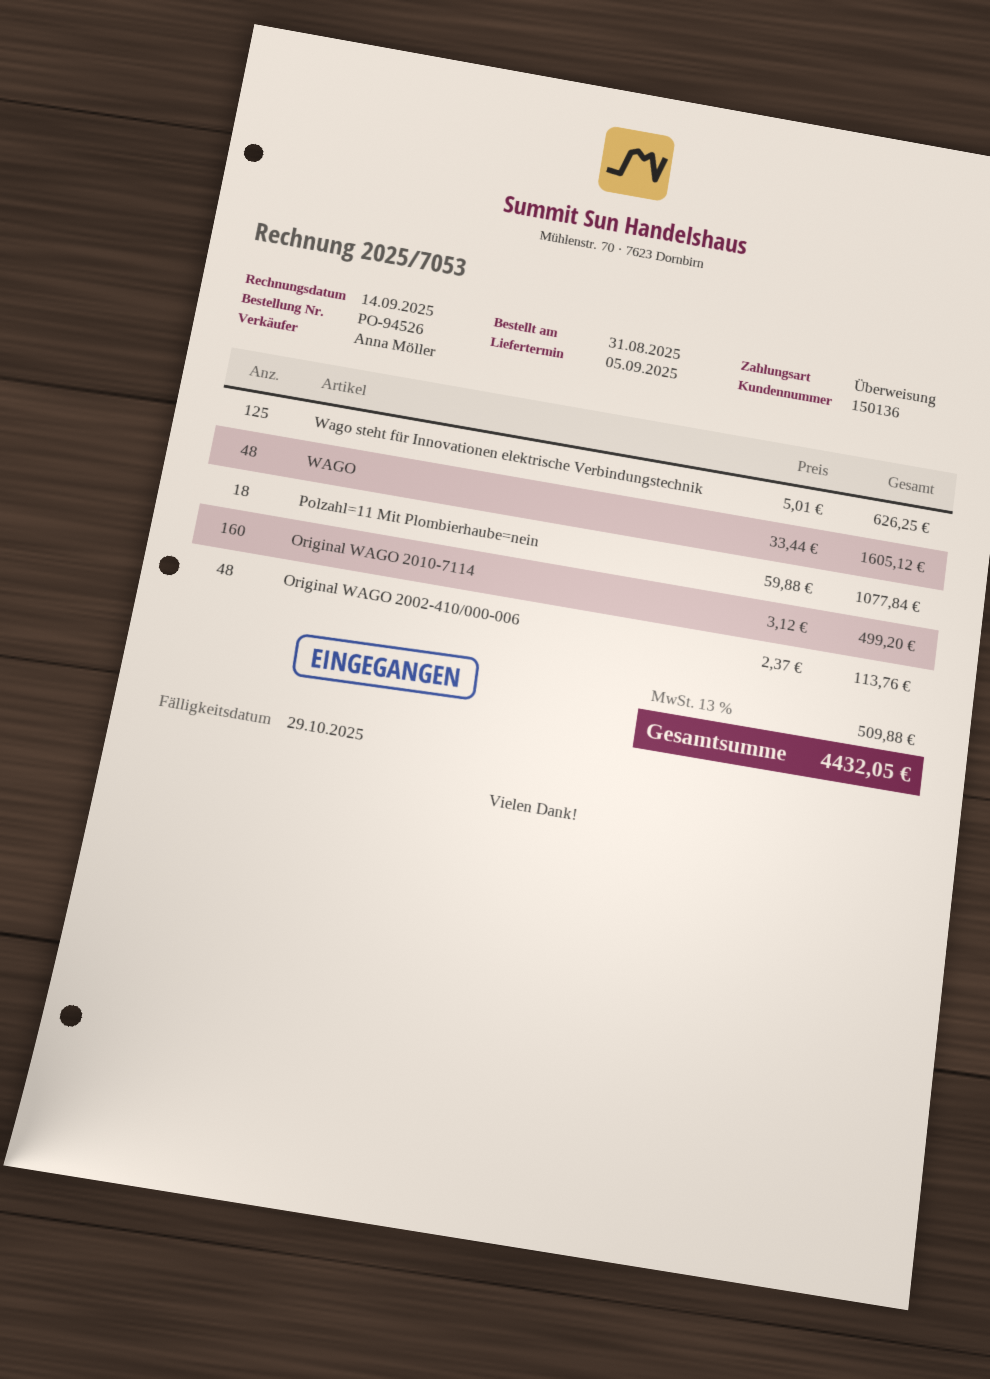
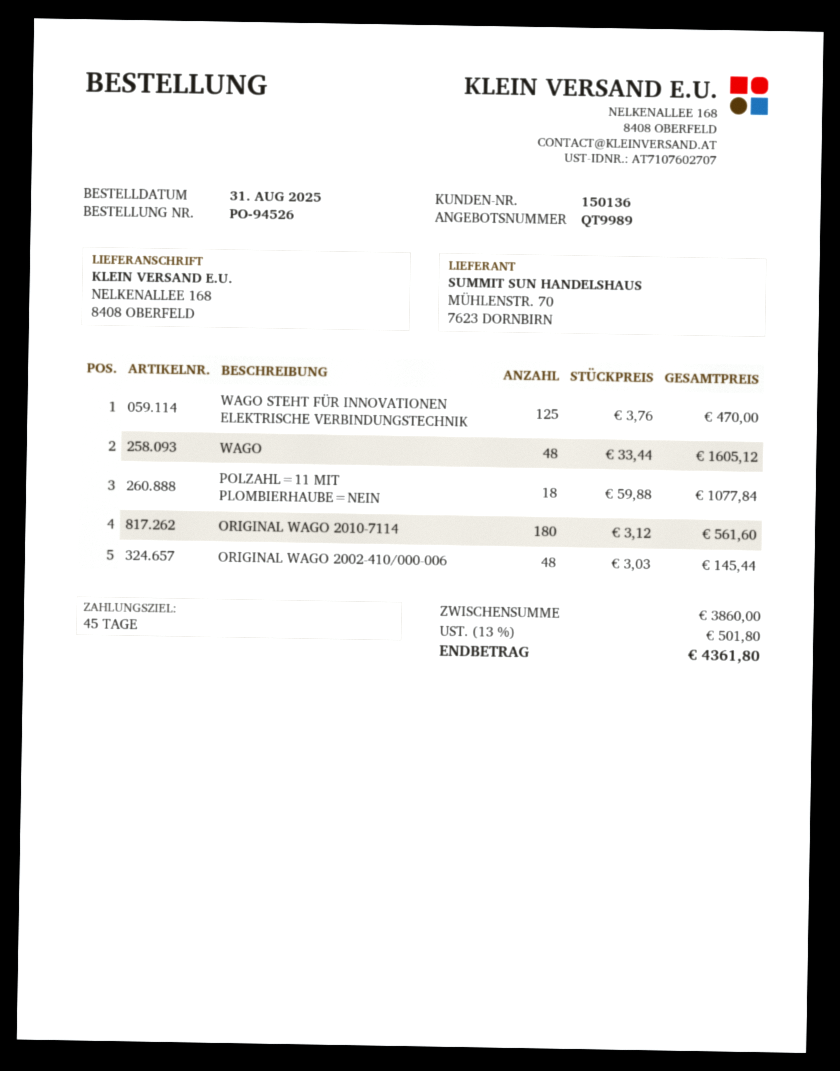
Wago steht für Innovationen elektrische Verbindungstechnik: 125 x 5.01 = 626.25 -> 125 x 3.76 = 470.00
Original WAGO 2010-7114: 160 x 3.12 = 499.20 -> 180 x 3.12 = 561.60
Original WAGO 2002-410/000-006: 48 x 2.37 = 113.76 -> 48 x 3.03 = 145.44
tax: 13% = 509.88 -> 13% = 501.80
total: 4432.05 -> 4361.80

